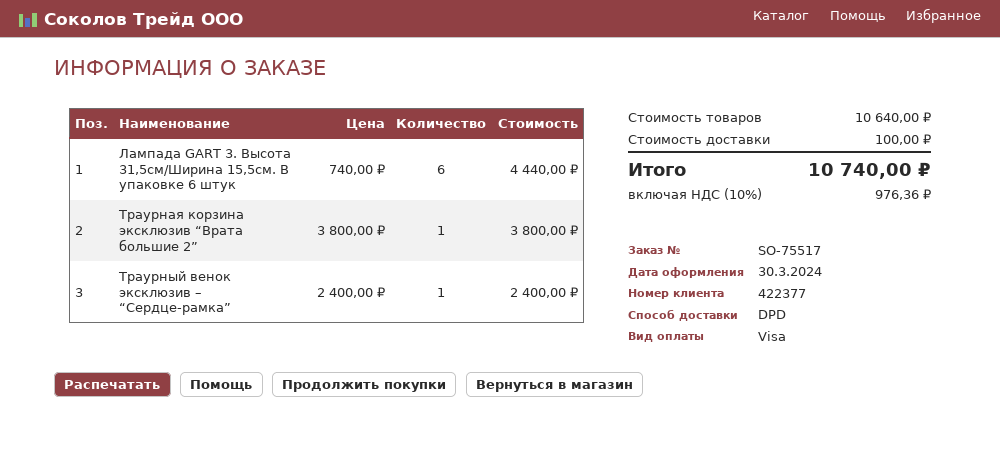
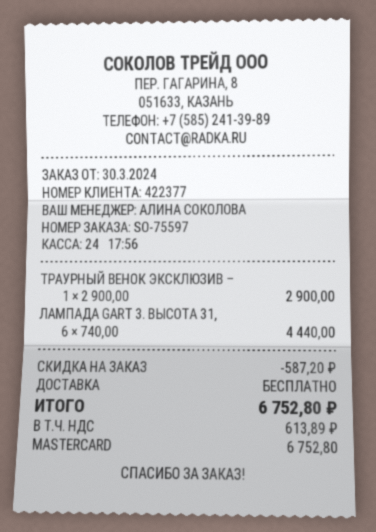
order number: SO-75517 -> SO-75597
payment method: Visa -> Mastercard
Траурная корзина эксклюзив “Врата большие 2”: 1 x 3800.00 = 3800.00 -> none
Траурный венок эксклюзив – “Сердце-рамка”: 1 x 2400.00 = 2400.00 -> 1 x 2900.00 = 2900.00
discount: none -> 587.20
shipping: 100.00 -> 0.00
tax: 976.36 -> 613.89
total: 10740.00 -> 6752.80

